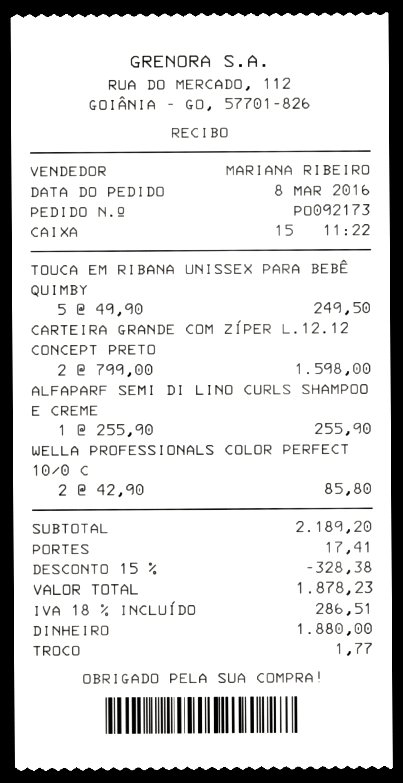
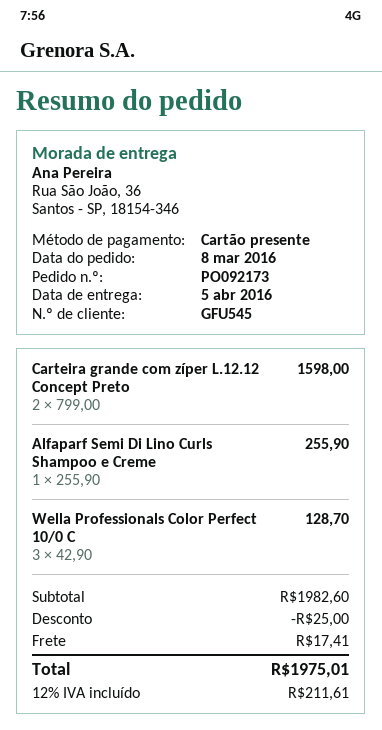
payment method: cash -> gift card
TOUCA EM RIBANA UNISSEX PARA BEBÊ QUIMBY: 5 x 49.90 = 249.50 -> none
WELLA PROFESSIONALS COLOR PERFECT 10/0 C: 2 x 42.90 = 85.80 -> 3 x 42.90 = 128.70
subtotal: 2189.20 -> 1982.60
discount: 328.38 -> 25.00
tax: 18% = 286.51 -> 12% = 211.61
total: 1878.23 -> 1975.01

